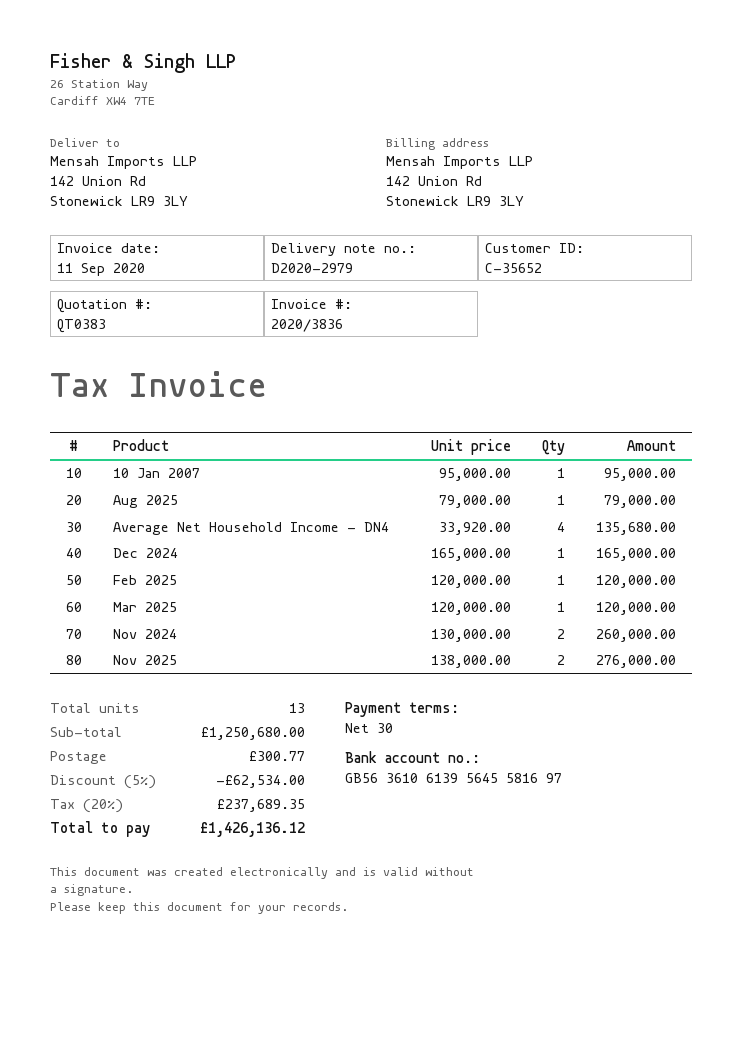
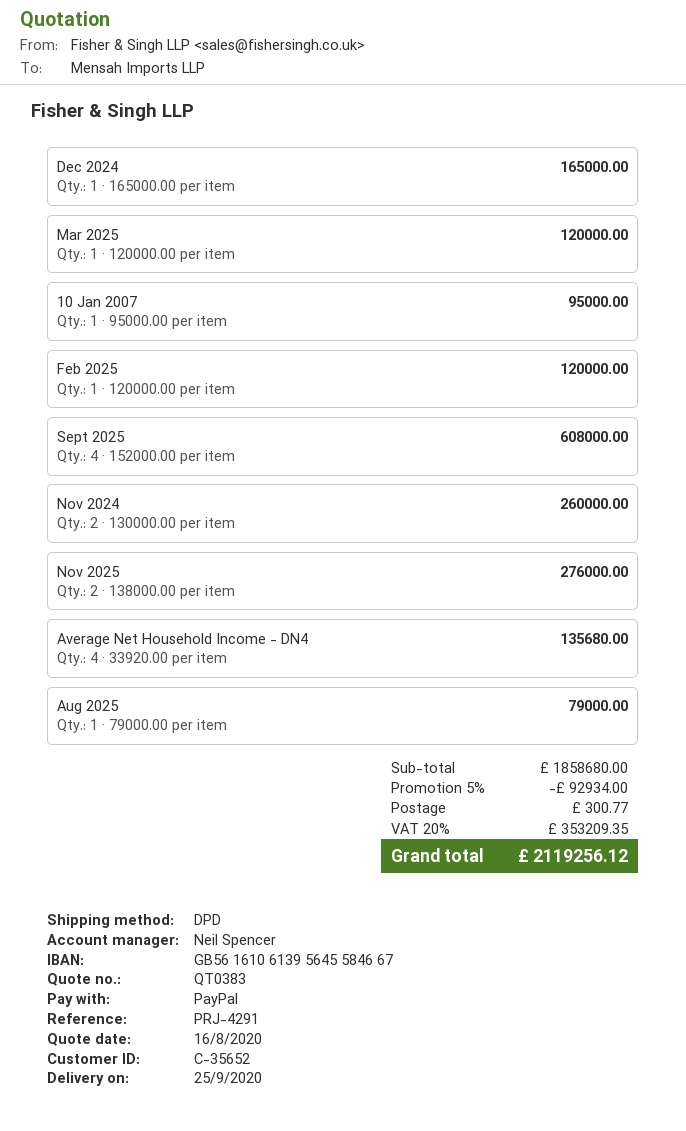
bank account: GB56361061395645581697 -> GB56161061395645584667
Sept 2025: none -> 4 x 152000.00 = 608000.00
subtotal: 1250680.00 -> 1858680.00
discount: 5% = 62534.00 -> 5% = 92934.00
tax: 20% = 237689.35 -> 20% = 353209.35
total: 1426136.12 -> 2119256.12

